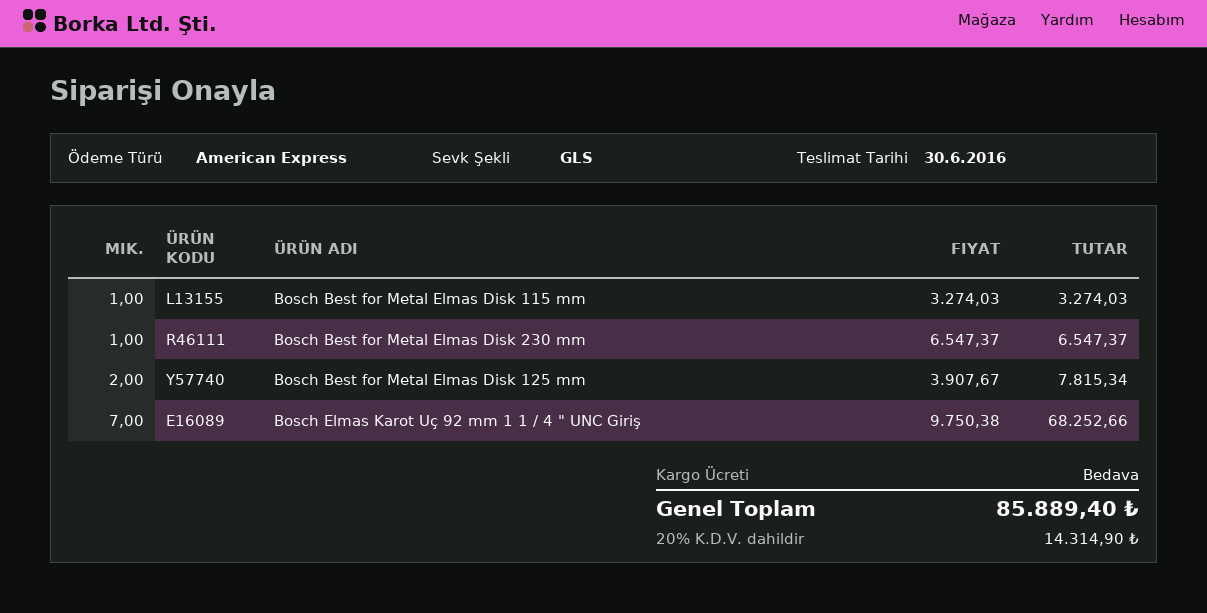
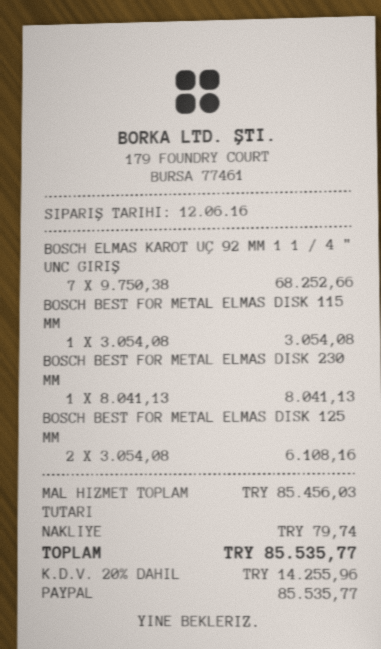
payment method: American Express -> PayPal
Bosch Best for Metal Elmas Disk 115 mm: 1 x 3274.03 = 3274.03 -> 1 x 3054.08 = 3054.08
Bosch Best for Metal Elmas Disk 230 mm: 1 x 6547.37 = 6547.37 -> 1 x 8041.13 = 8041.13
Bosch Best for Metal Elmas Disk 125 mm: 2 x 3907.67 = 7815.34 -> 2 x 3054.08 = 6108.16
shipping: 0.00 -> 79.74
tax: 20% = 14314.90 -> 20% = 14255.96
total: 85889.40 -> 85535.77

